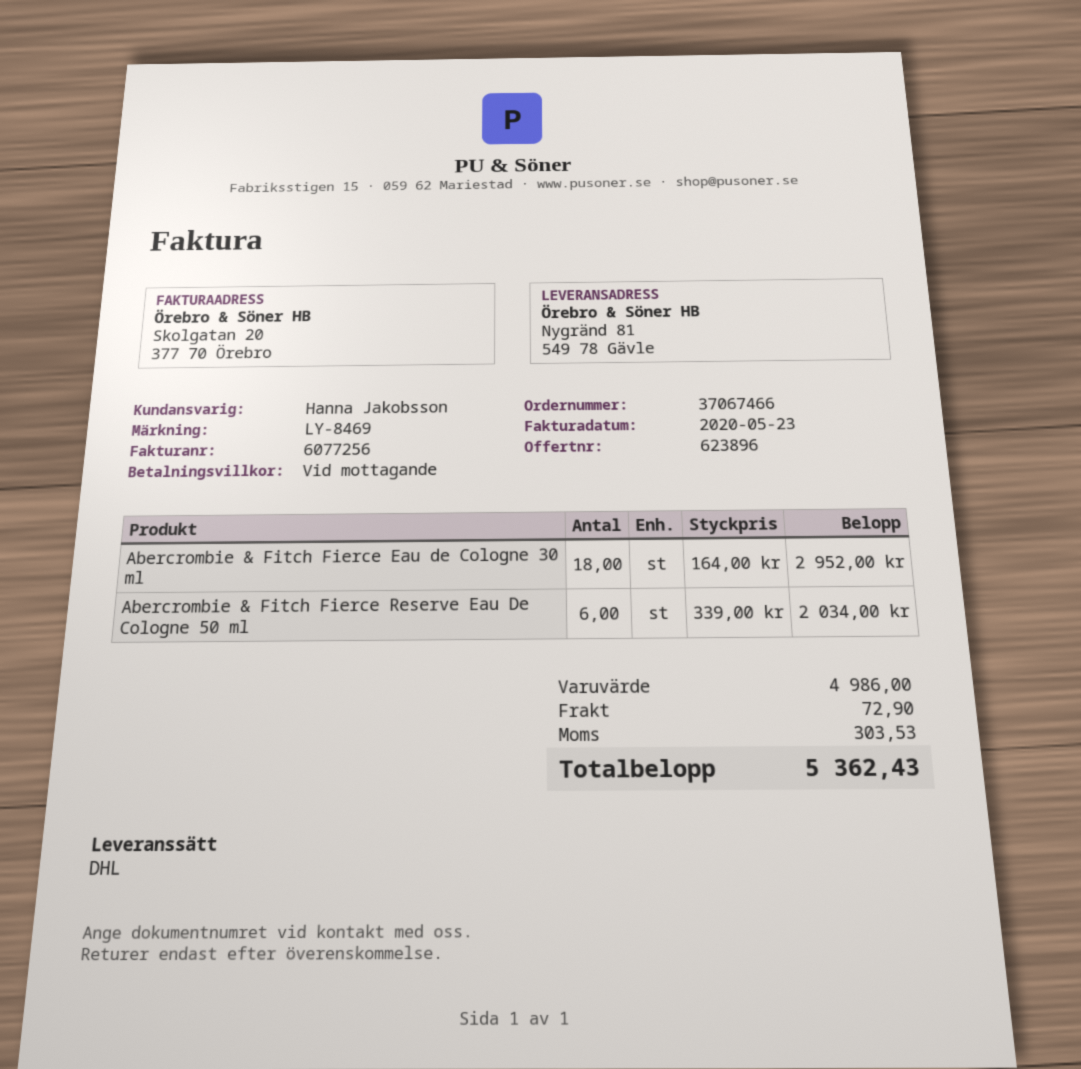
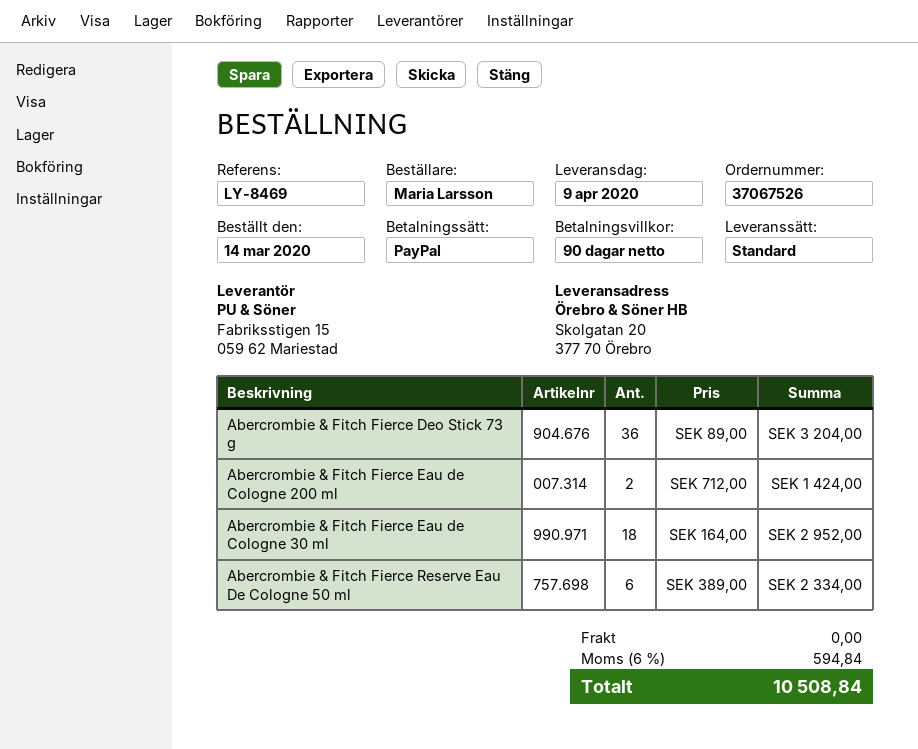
order number: 37067466 -> 37067526
payment terms: on receipt -> 90 days
shipping method: DHL -> standard
ship to: Nygränd 81, 549 78 Gävle -> Skolgatan 20, 377 70 Örebro
Abercrombie & Fitch Fierce Reserve Eau De Cologne 50 ml: 6 x 339.00 = 2034.00 -> 6 x 389.00 = 2334.00
Abercrombie & Fitch Fierce Deo Stick 73 g: none -> 36 x 89.00 = 3204.00
Abercrombie & Fitch Fierce Eau de Cologne 200 ml: none -> 2 x 712.00 = 1424.00
shipping: 72.90 -> 0.00
tax: 303.53 -> 594.84
total: 5362.43 -> 10508.84

